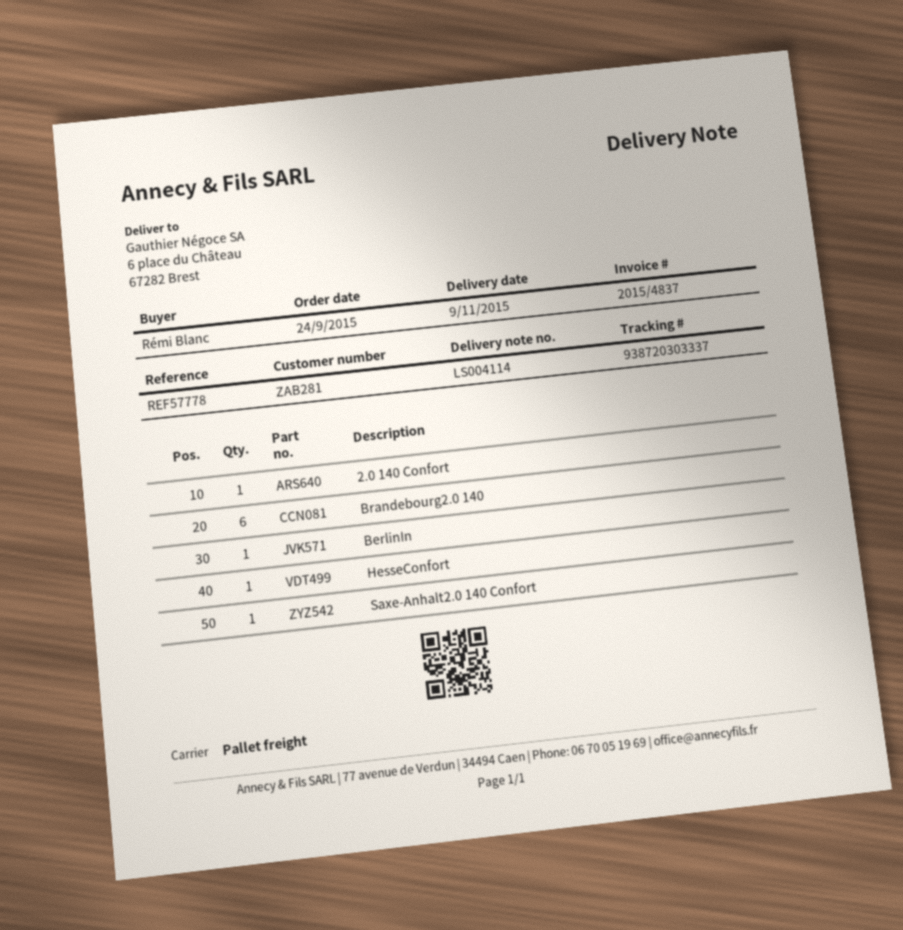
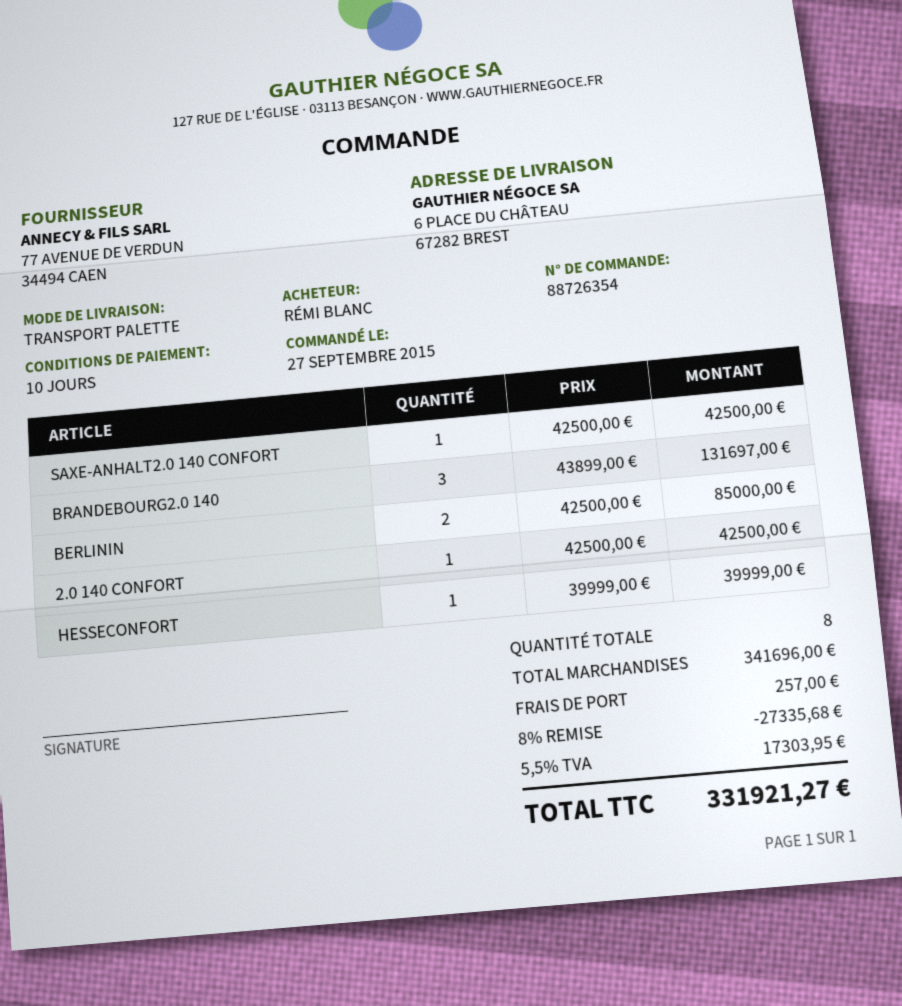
order date: 2015-09-24 -> 2015-09-27
Brandebourg2.0 140: 6 -> 3
BerlinIn: 1 -> 2

